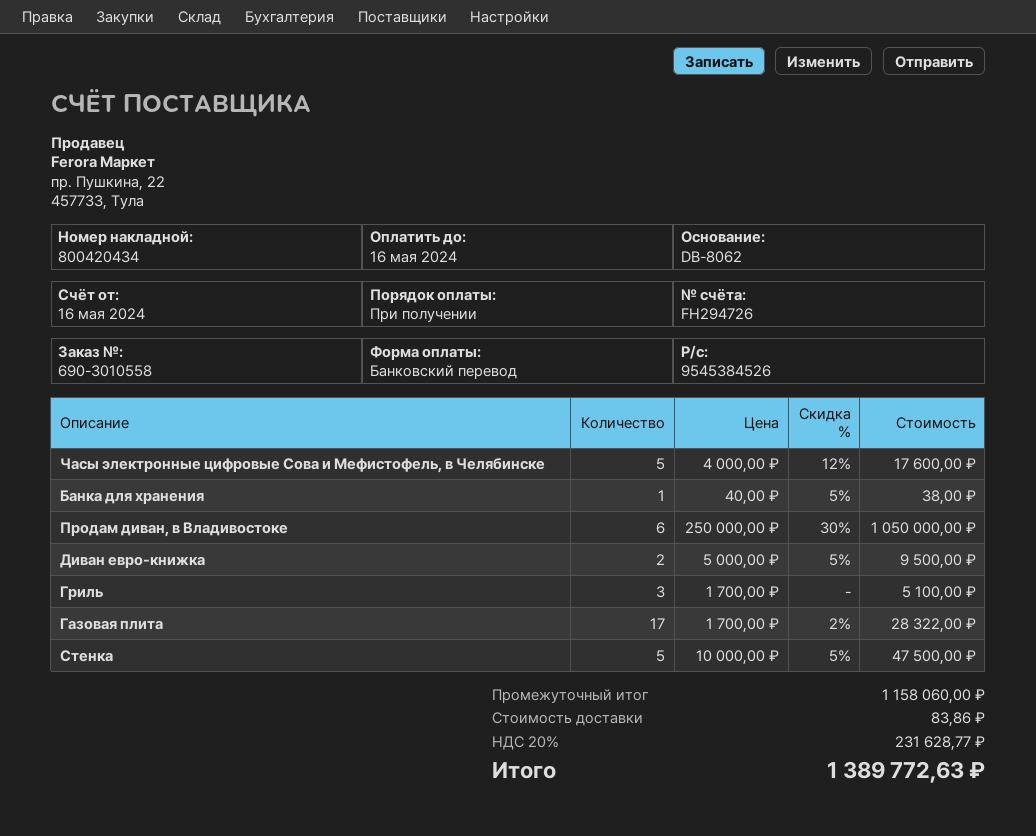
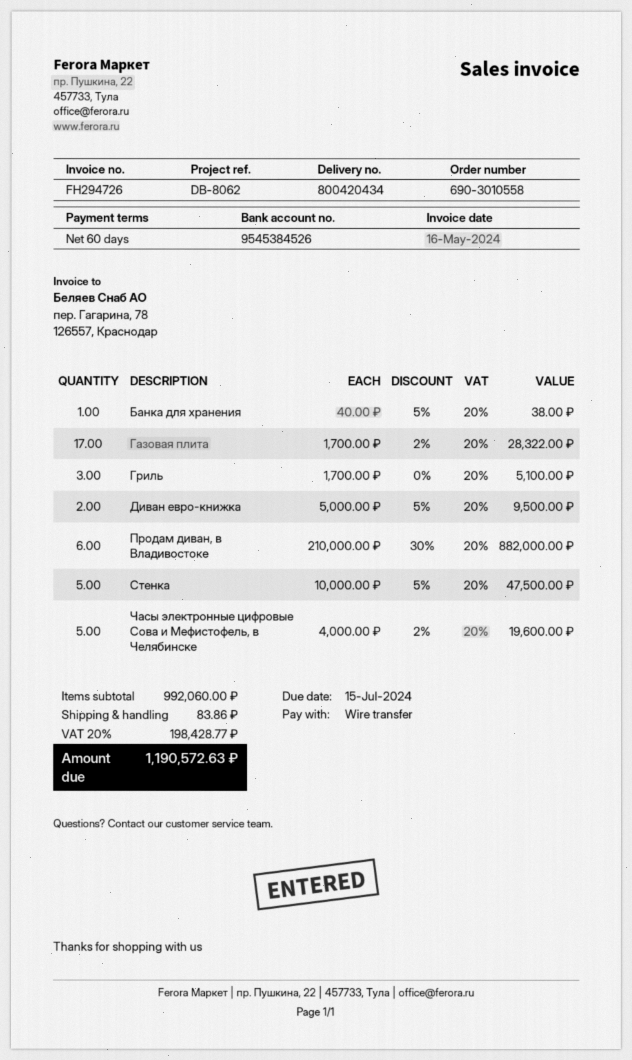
payment terms: on receipt -> 60 days
due date: 2024-05-16 -> 2024-07-15
Часы электронные цифровые Сова и Мефистофель, в Челябинске: 5 x 4000.00 - 12% = 17600.00 -> 5 x 4000.00 - 2% = 19600.00
Продам диван, в Владивостоке: 6 x 250000.00 - 30% = 1050000.00 -> 6 x 210000.00 - 30% = 882000.00
subtotal: 1158060.00 -> 992060.00
tax: 20% = 231628.77 -> 20% = 198428.77
total: 1389772.63 -> 1190572.63

